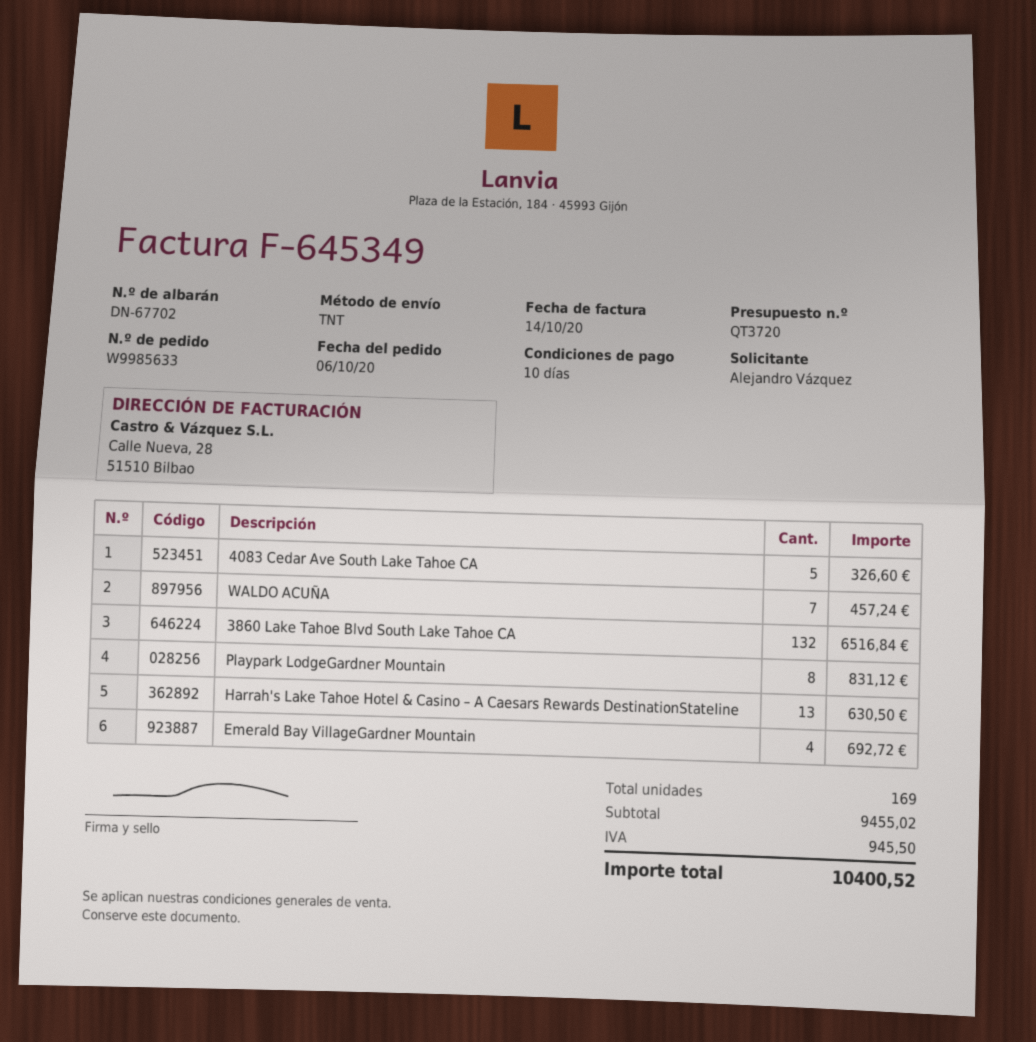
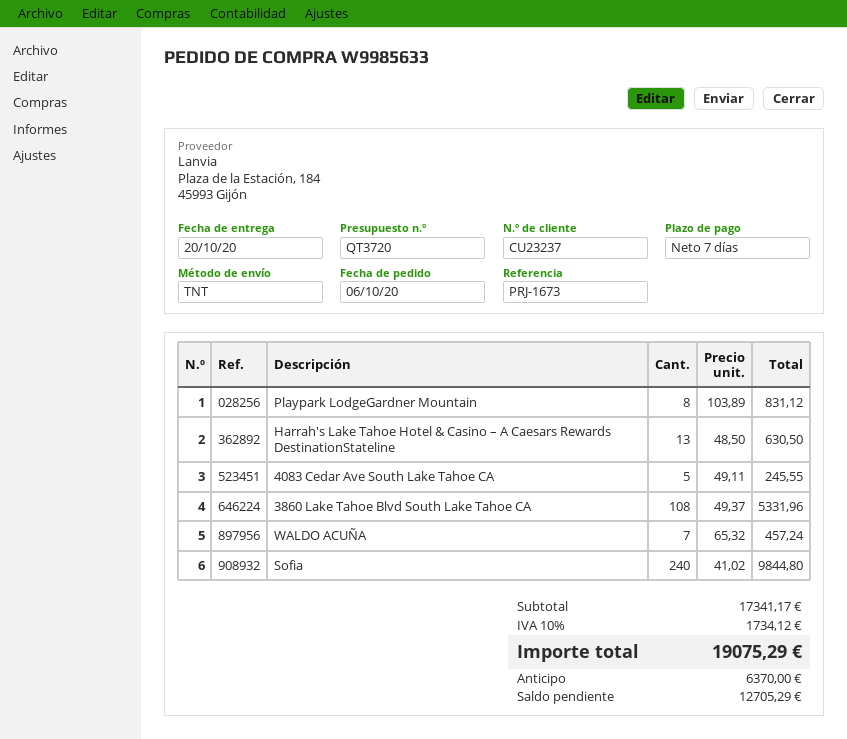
payment terms: 10 days -> 7 days
4083 Cedar Ave South Lake Tahoe CA: 5 for 326.60 -> 5 for 245.55
3860 Lake Tahoe Blvd South Lake Tahoe CA: 132 for 6516.84 -> 108 for 5331.96
Emerald Bay VillageGardner Mountain: 4 for 692.72 -> none
Sofia: none -> 240 for 9844.80
subtotal: 9455.02 -> 17341.17
tax: 945.50 -> 1734.12
total: 10400.52 -> 19075.29

